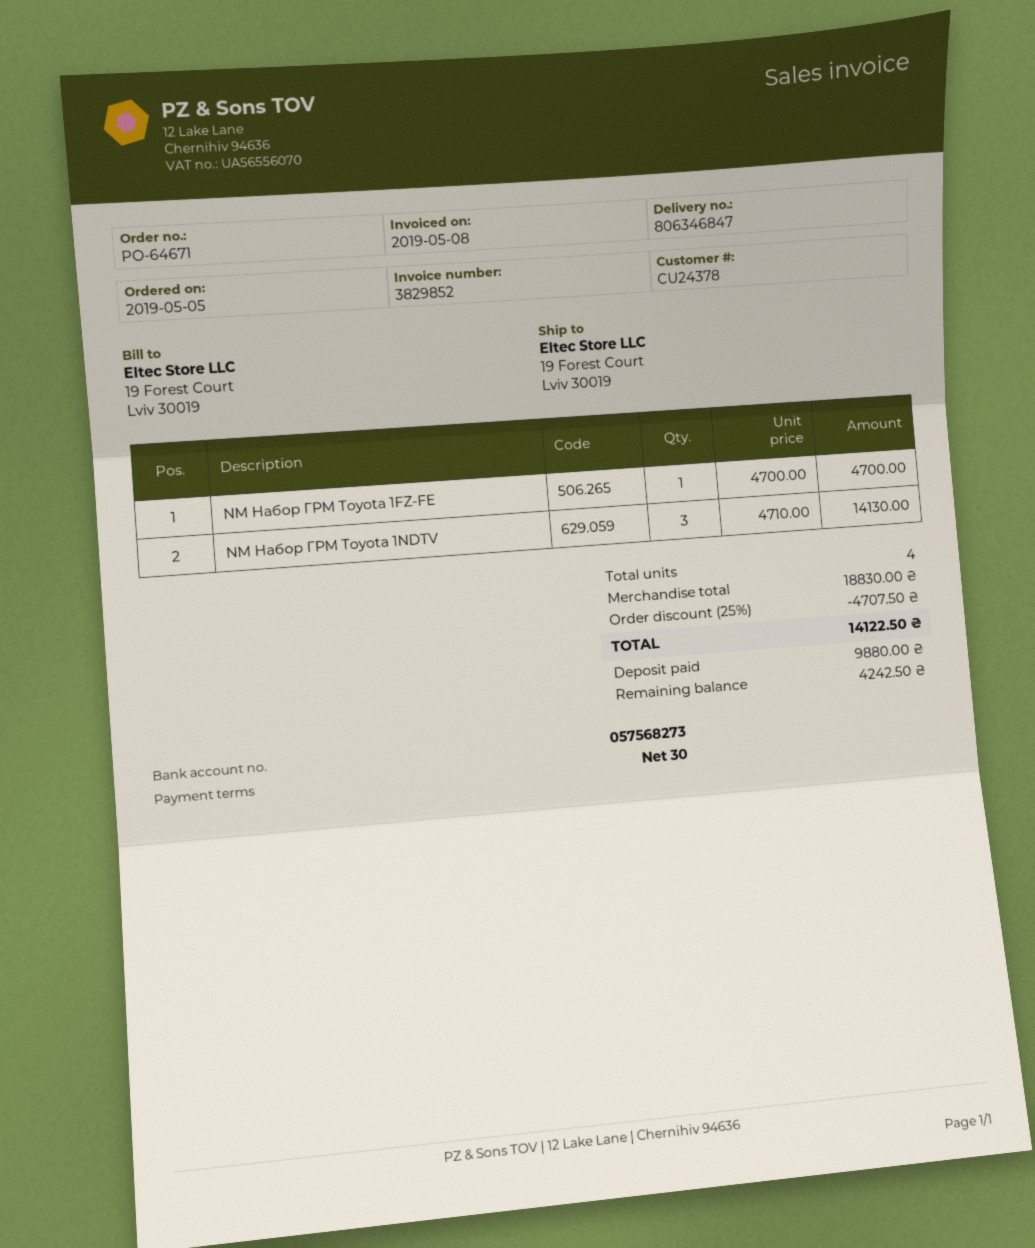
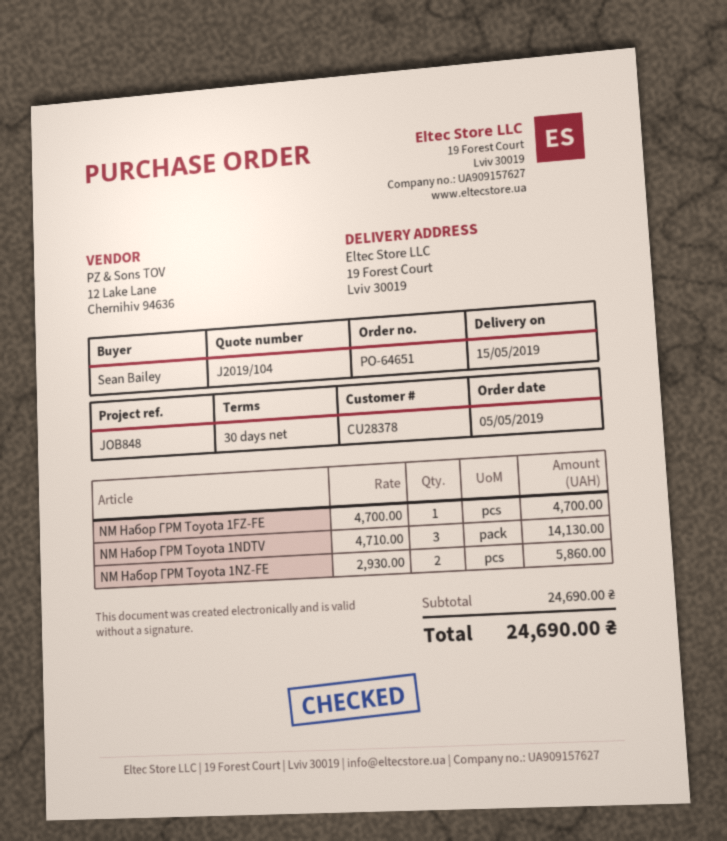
order number: PO-64671 -> PO-64651
customer number: CU24378 -> CU28378
NM Набор ГРМ Toyota 1NZ-FE: none -> 2 x 2930.00 = 5860.00
subtotal: 18830.00 -> 24690.00
discount: 25% = 4707.50 -> none
total: 14122.50 -> 24690.00

